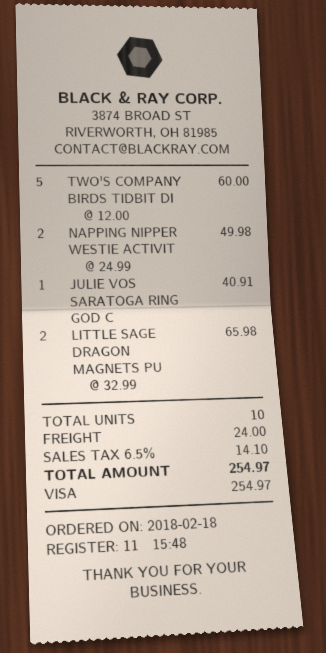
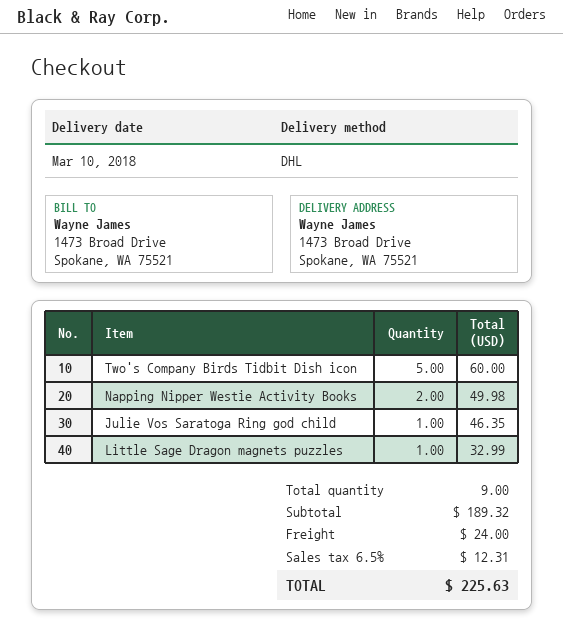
JULIE VOS SARATOGA RING GOD C: 1 for 40.91 -> 1 for 46.35
LITTLE SAGE DRAGON MAGNETS PU: 2 for 65.98 -> 1 for 32.99
total quantity: 10 -> 9
tax: 6.5% = 14.10 -> 6.5% = 12.31
total: 254.97 -> 225.63

